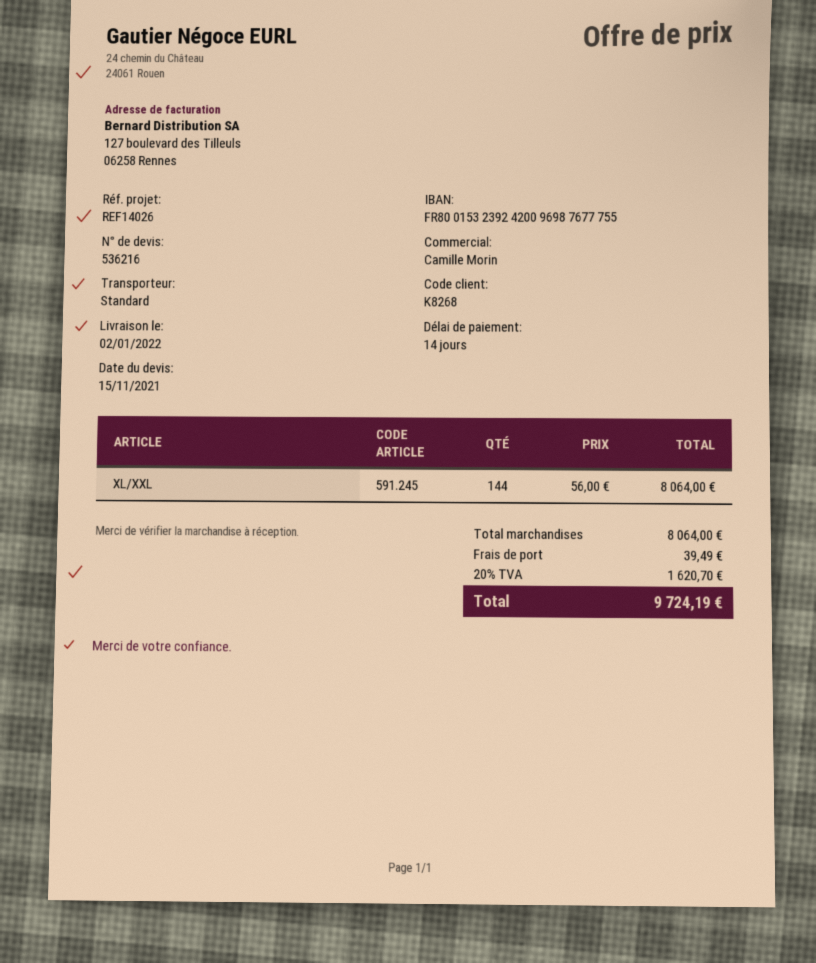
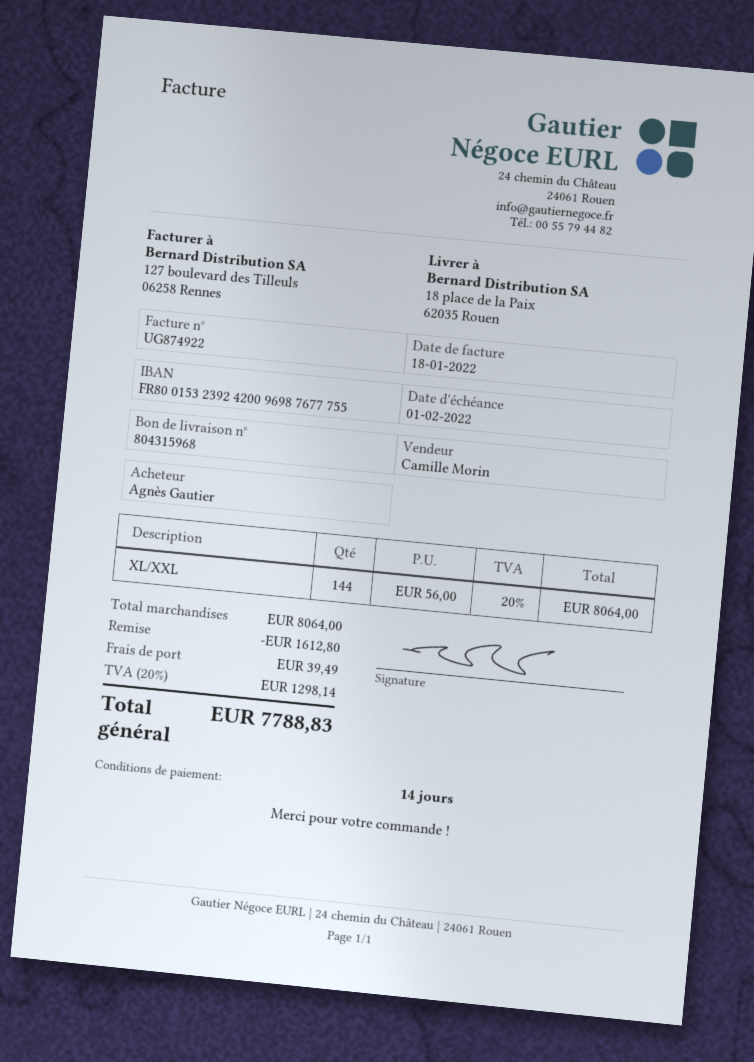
discount: none -> 1612.80
tax: 20% = 1620.70 -> 20% = 1298.14
total: 9724.19 -> 7788.83

